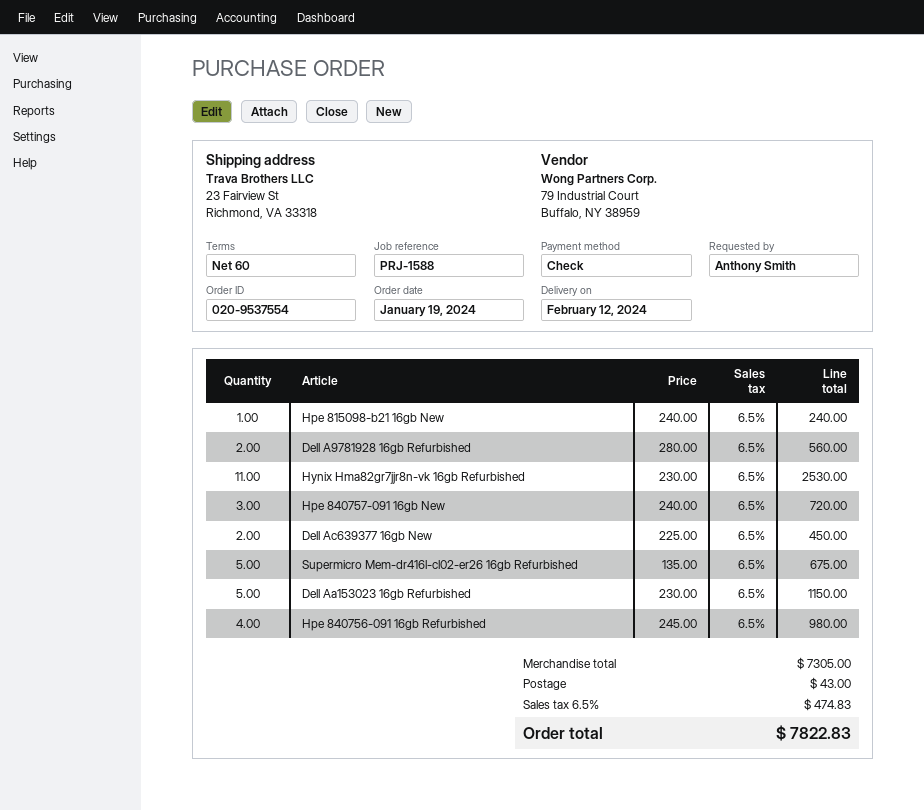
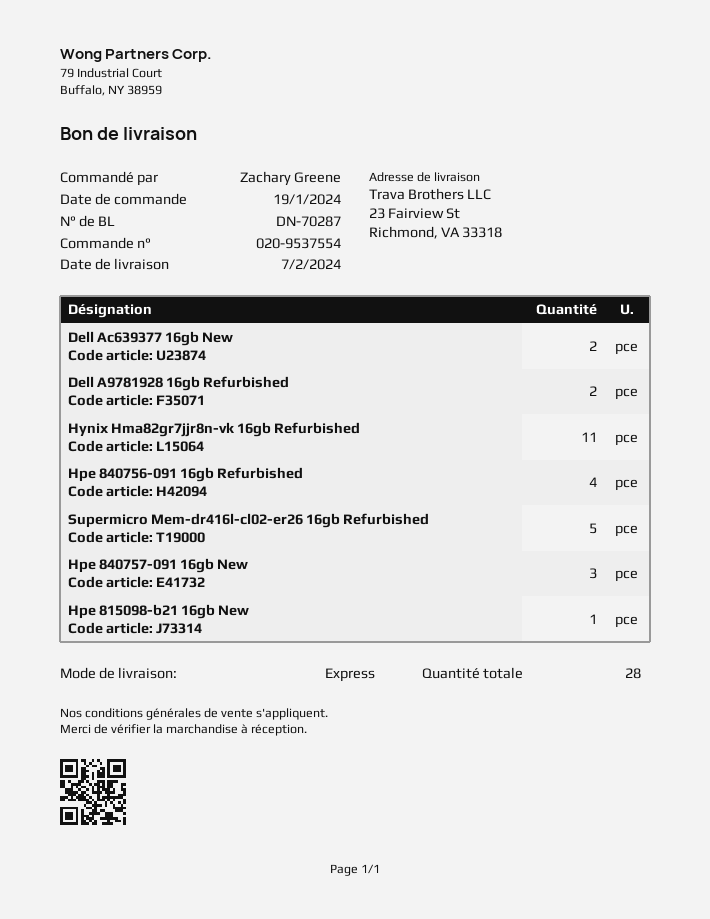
delivery date: 2024-02-12 -> 2024-02-07
ordered by: Anthony Smith -> Zachary Greene
Dell Aa153023 16gb Refurbished: 5 -> none

